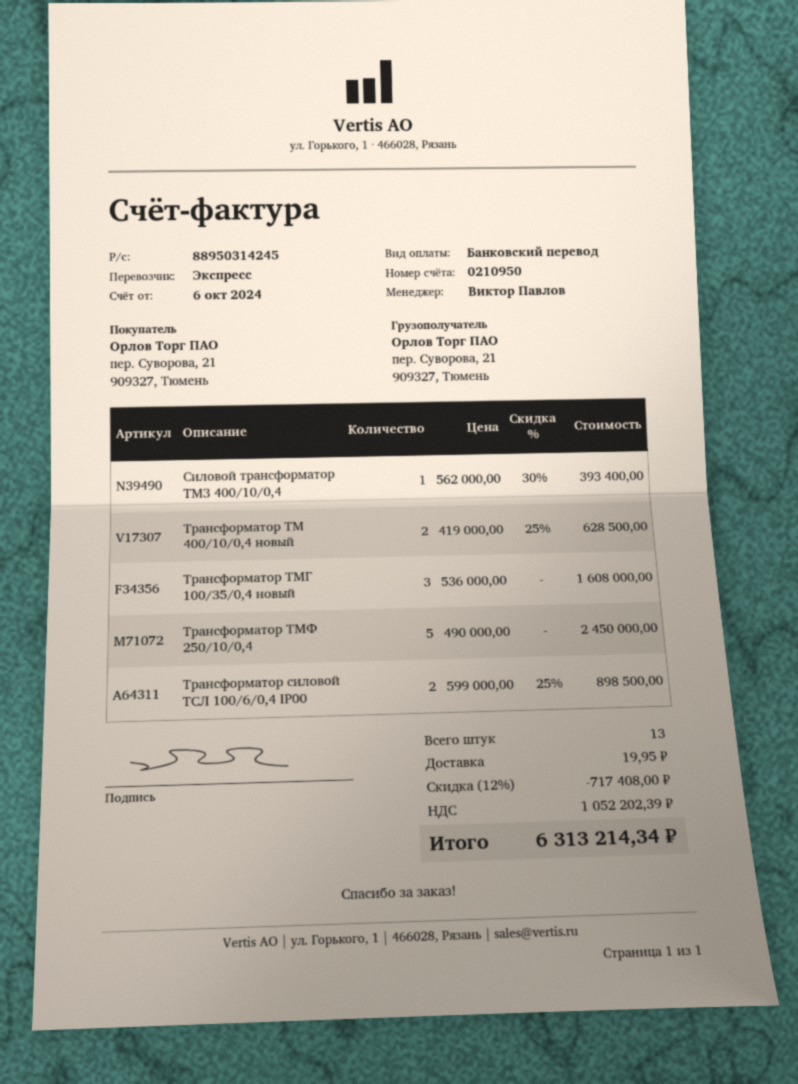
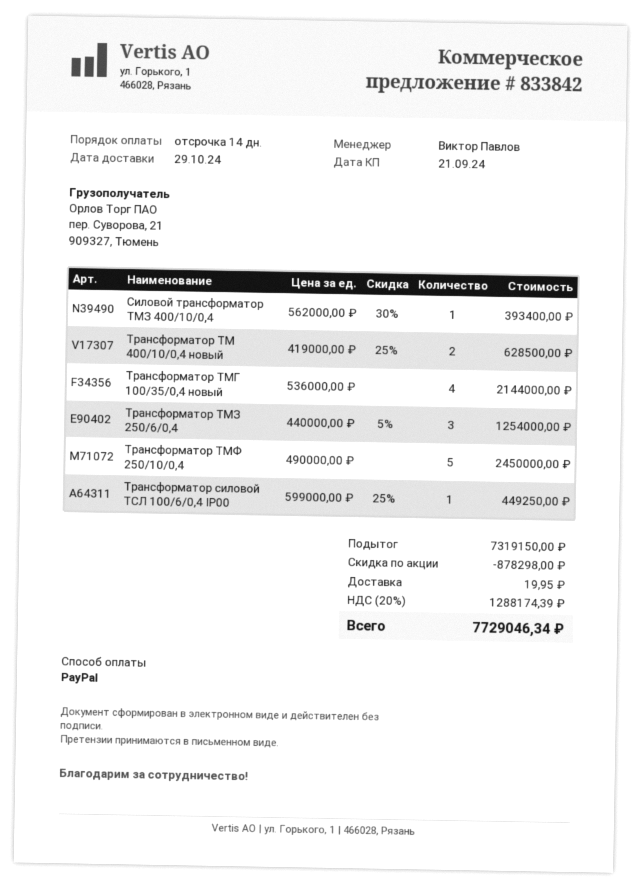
payment method: bank transfer -> PayPal
Трансформатор ТМГ 100/35/0,4 новый: 3 x 536000.00 = 1608000.00 -> 4 x 536000.00 = 2144000.00
Трансформатор силовой ТСЛ 100/6/0,4 IP00: 2 x 599000.00 - 25% = 898500.00 -> 1 x 599000.00 - 25% = 449250.00
Трансформатор ТМЗ 250/6/0,4: none -> 3 x 440000.00 - 5% = 1254000.00
discount: 717408.00 -> 878298.00
tax: 1052202.39 -> 1288174.39
total: 6313214.34 -> 7729046.34

